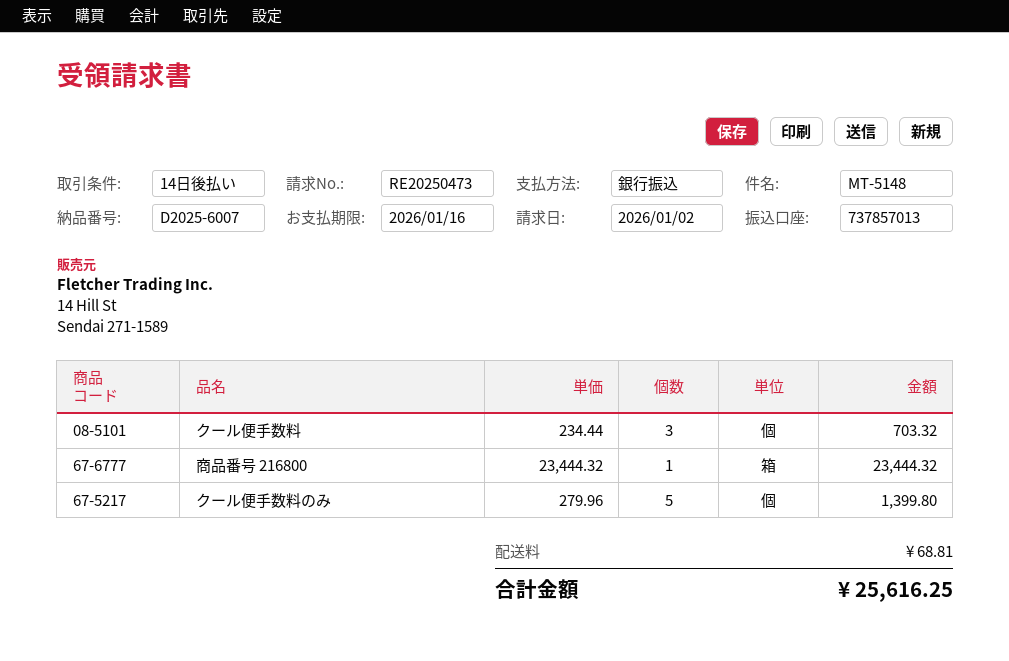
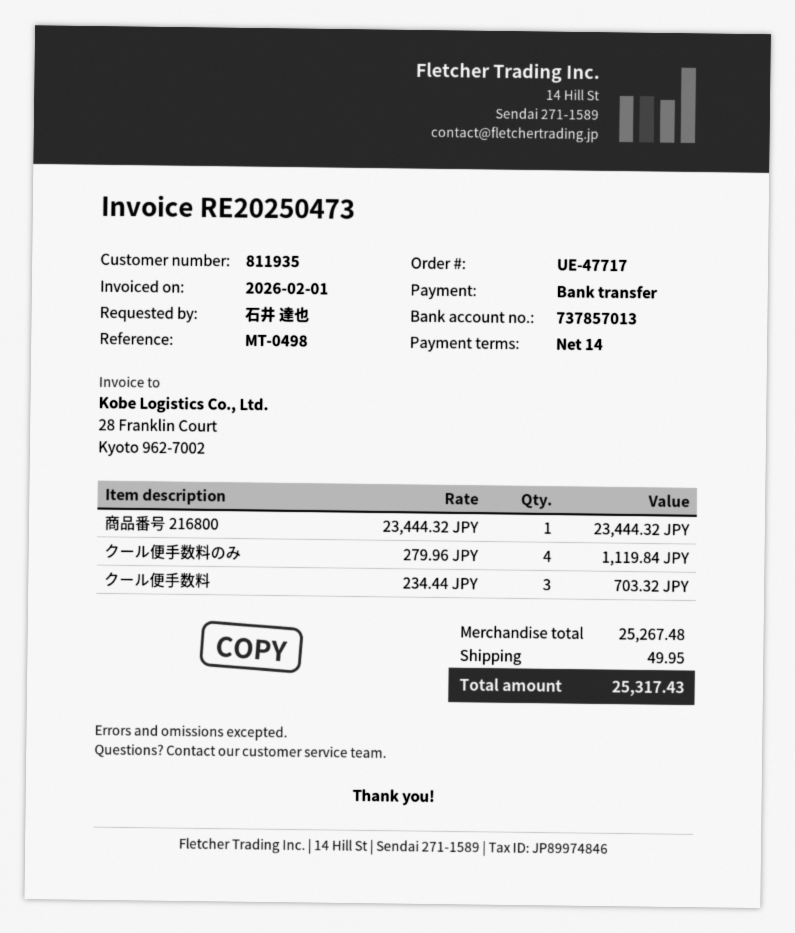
invoice date: 2026-01-02 -> 2026-02-01
reference: MT-5148 -> MT-0498
クール便手数料のみ: 5 x 279.96 = 1399.80 -> 4 x 279.96 = 1119.84
shipping: 68.81 -> 49.95
total: 25616.25 -> 25317.43

